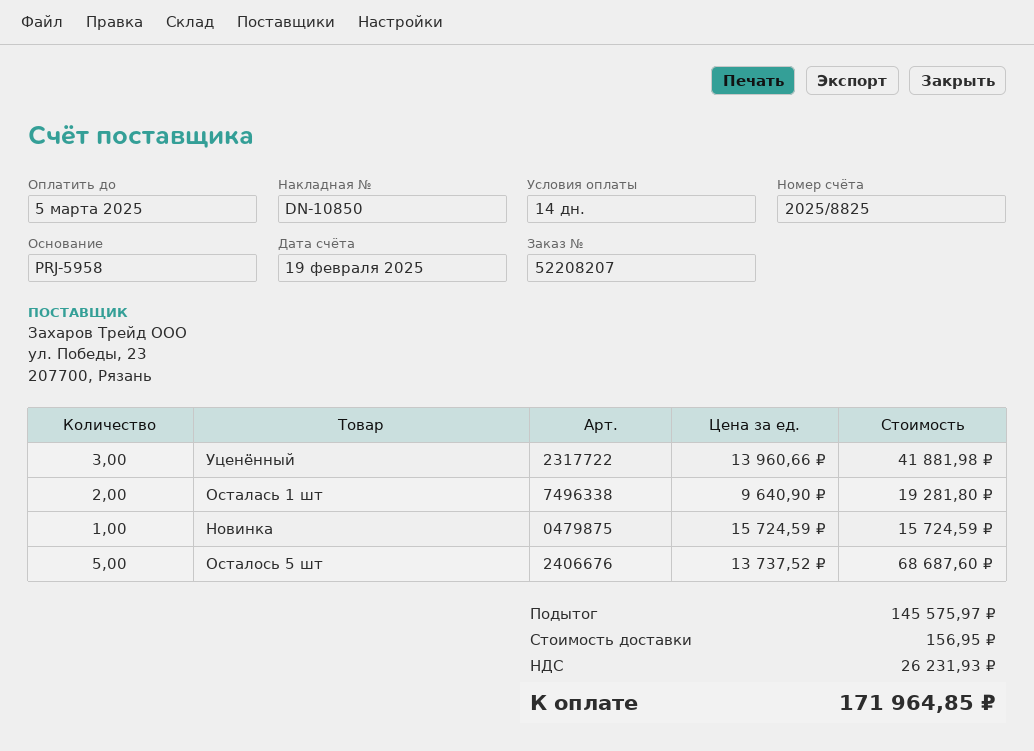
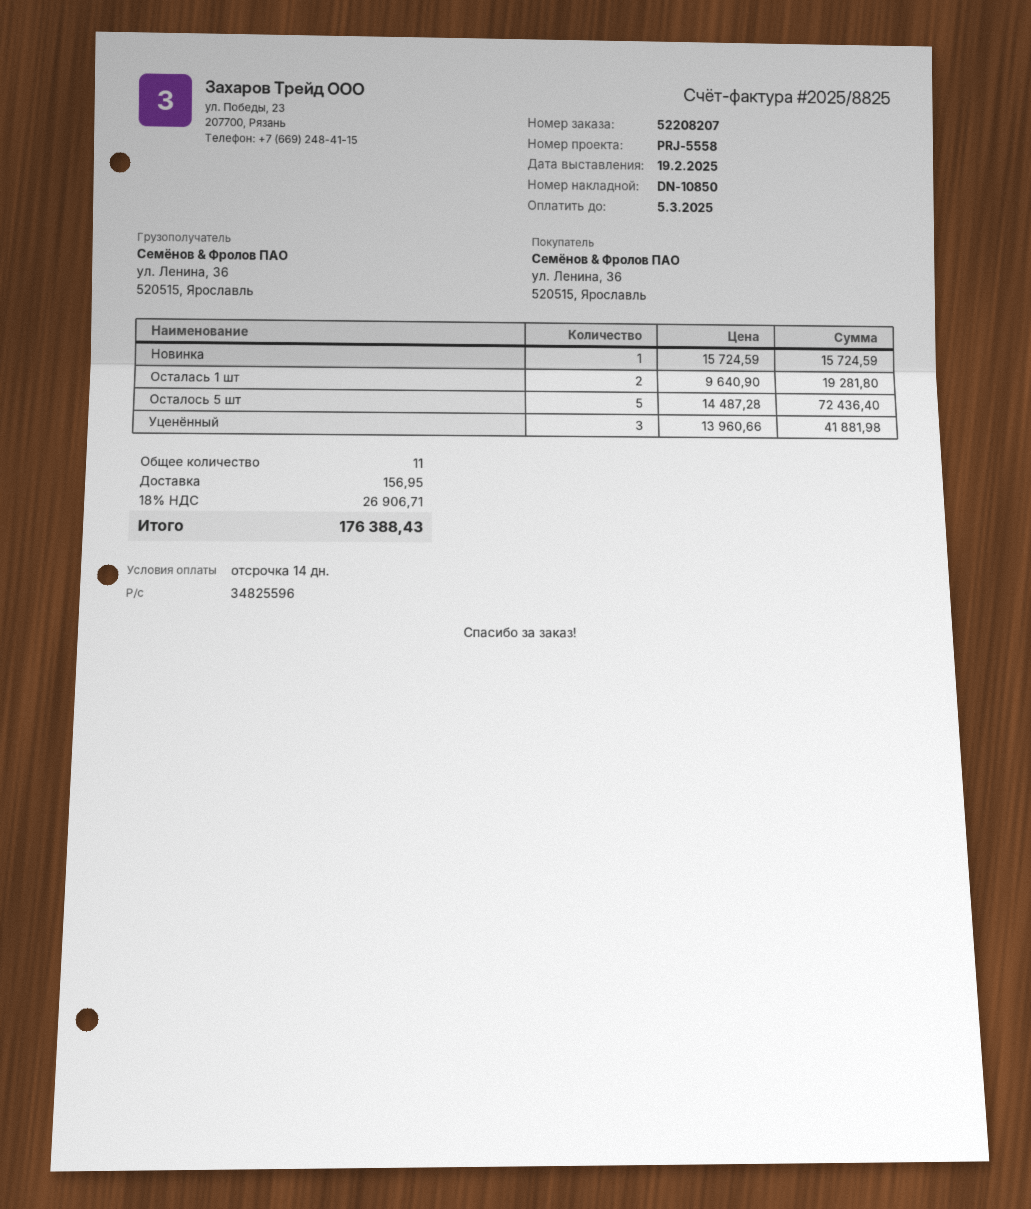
reference: PRJ-5958 -> PRJ-5558
Осталось 5 шт: 5 x 13737.52 = 68687.60 -> 5 x 14487.28 = 72436.40
tax: 26231.93 -> 26906.71
total: 171964.85 -> 176388.43

